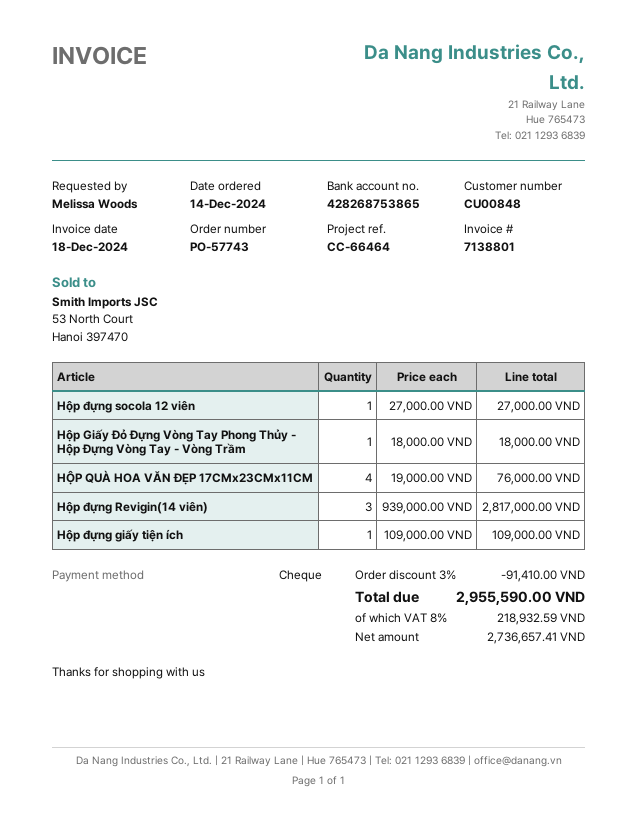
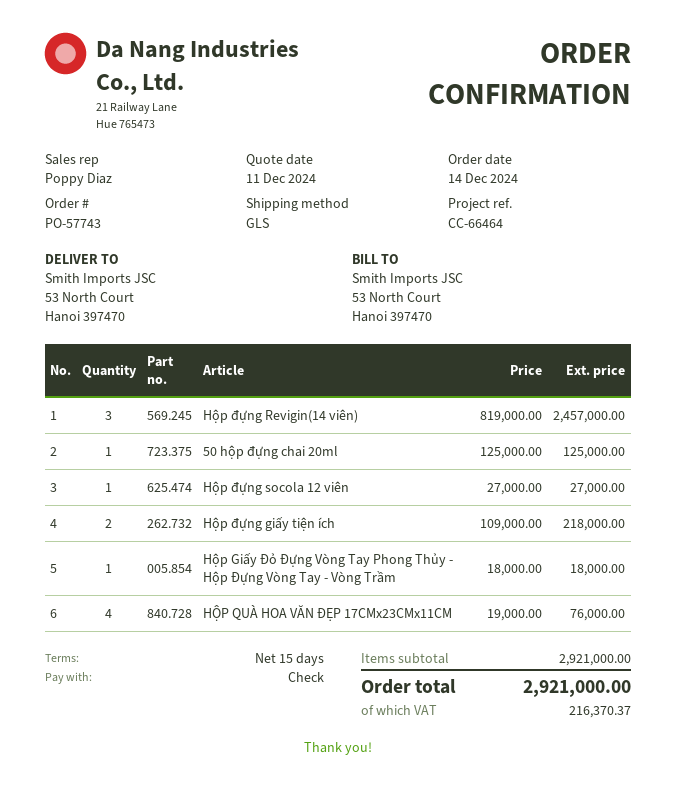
Hộp đựng Revigin(14 viên): 3 x 939000.00 = 2817000.00 -> 3 x 819000.00 = 2457000.00
Hộp đựng giấy tiện ích: 1 x 109000.00 = 109000.00 -> 2 x 109000.00 = 218000.00
50 hộp đựng chai 20ml: none -> 1 x 125000.00 = 125000.00
discount: 3% = 91410.00 -> none
tax: 218932.59 -> 216370.37
total: 2955590.00 -> 2921000.00

